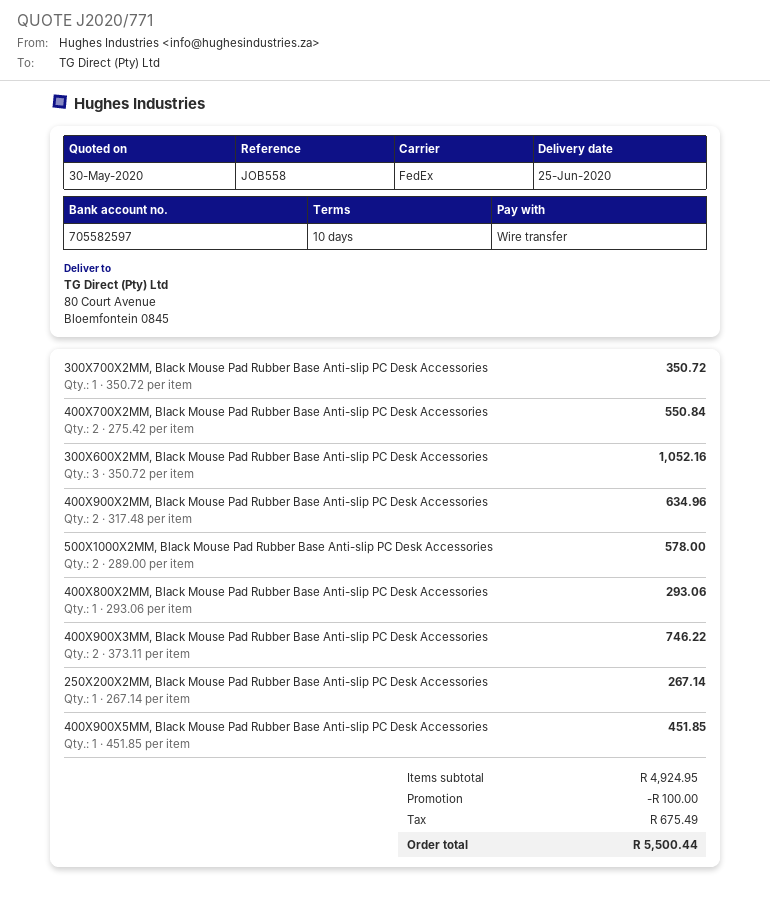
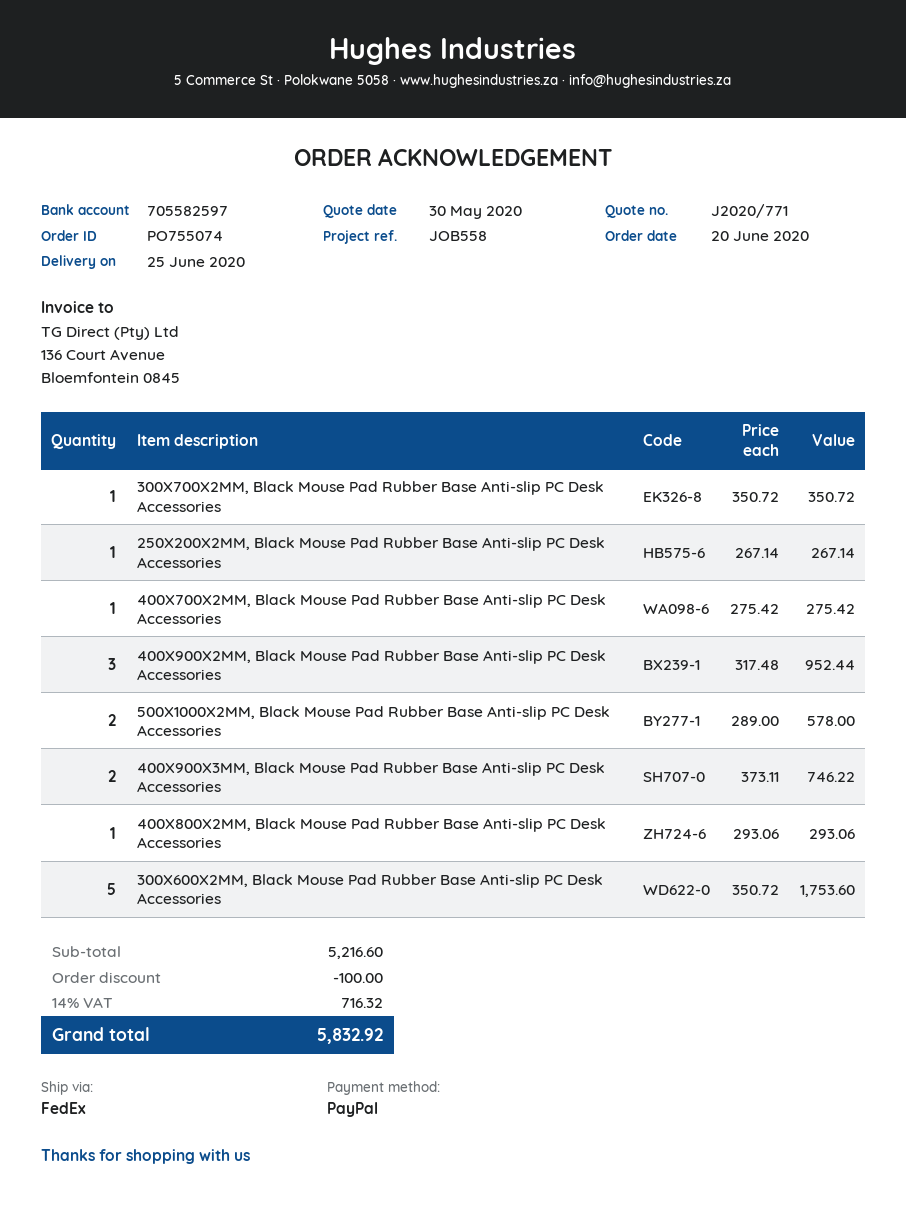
payment method: bank transfer -> PayPal
400X700X2MM, Black Mouse Pad Rubber Base Anti-slip PC Desk Accessories: 2 x 275.42 = 550.84 -> 1 x 275.42 = 275.42
300X600X2MM, Black Mouse Pad Rubber Base Anti-slip PC Desk Accessories: 3 x 350.72 = 1052.16 -> 5 x 350.72 = 1753.60
400X900X2MM, Black Mouse Pad Rubber Base Anti-slip PC Desk Accessories: 2 x 317.48 = 634.96 -> 3 x 317.48 = 952.44
400X900X5MM, Black Mouse Pad Rubber Base Anti-slip PC Desk Accessories: 1 x 451.85 = 451.85 -> none
subtotal: 4924.95 -> 5216.60
tax: 675.49 -> 716.32
total: 5500.44 -> 5832.92

